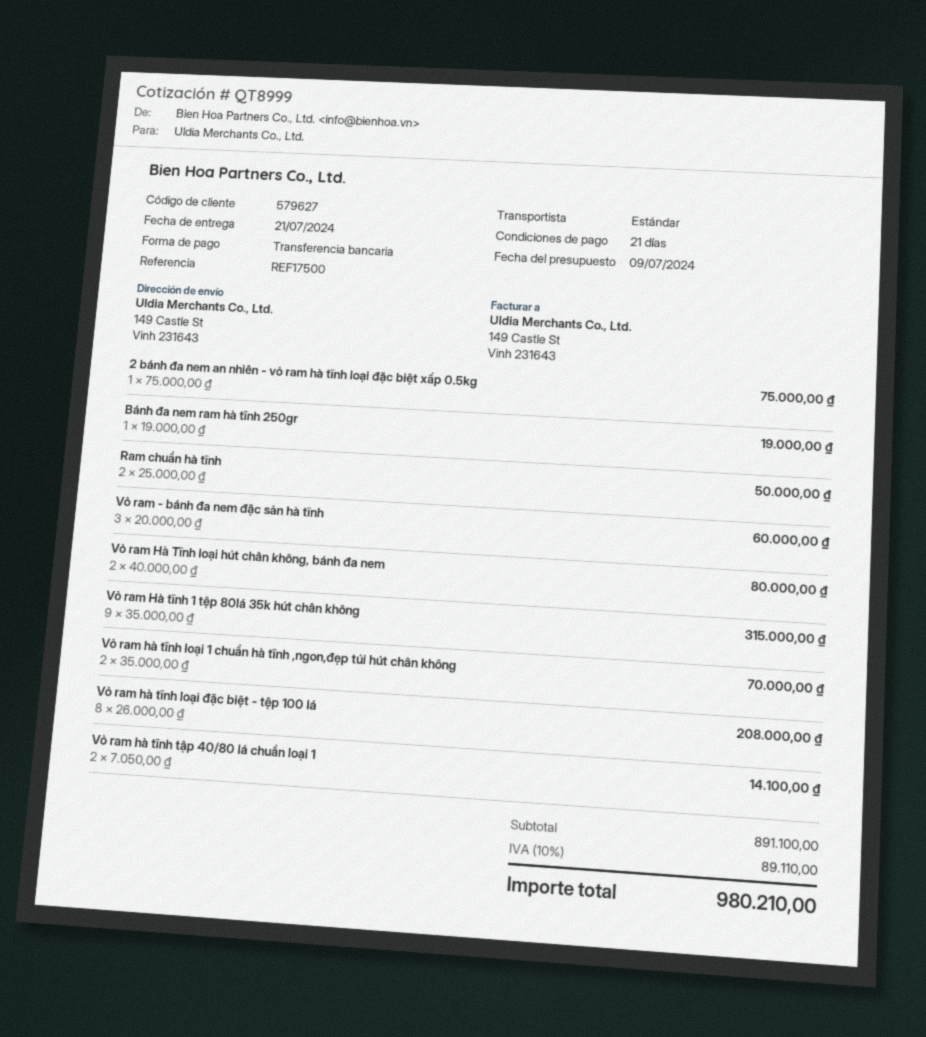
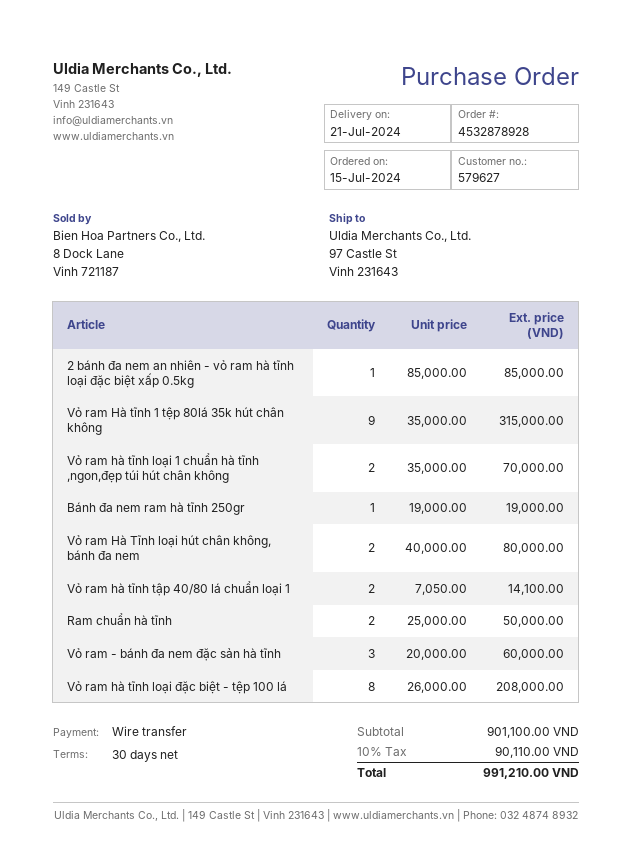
payment terms: 21 days -> 30 days
ship to: 149 Castle St, Vinh 231643 -> 97 Castle St, Vinh 231643
2 bánh đa nem an nhiên - vỏ ram hà tĩnh loại đặc biệt xấp 0.5kg: 1 x 75000.00 = 75000.00 -> 1 x 85000.00 = 85000.00
subtotal: 891100.00 -> 901100.00
tax: 10% = 89110.00 -> 10% = 90110.00
total: 980210.00 -> 991210.00

